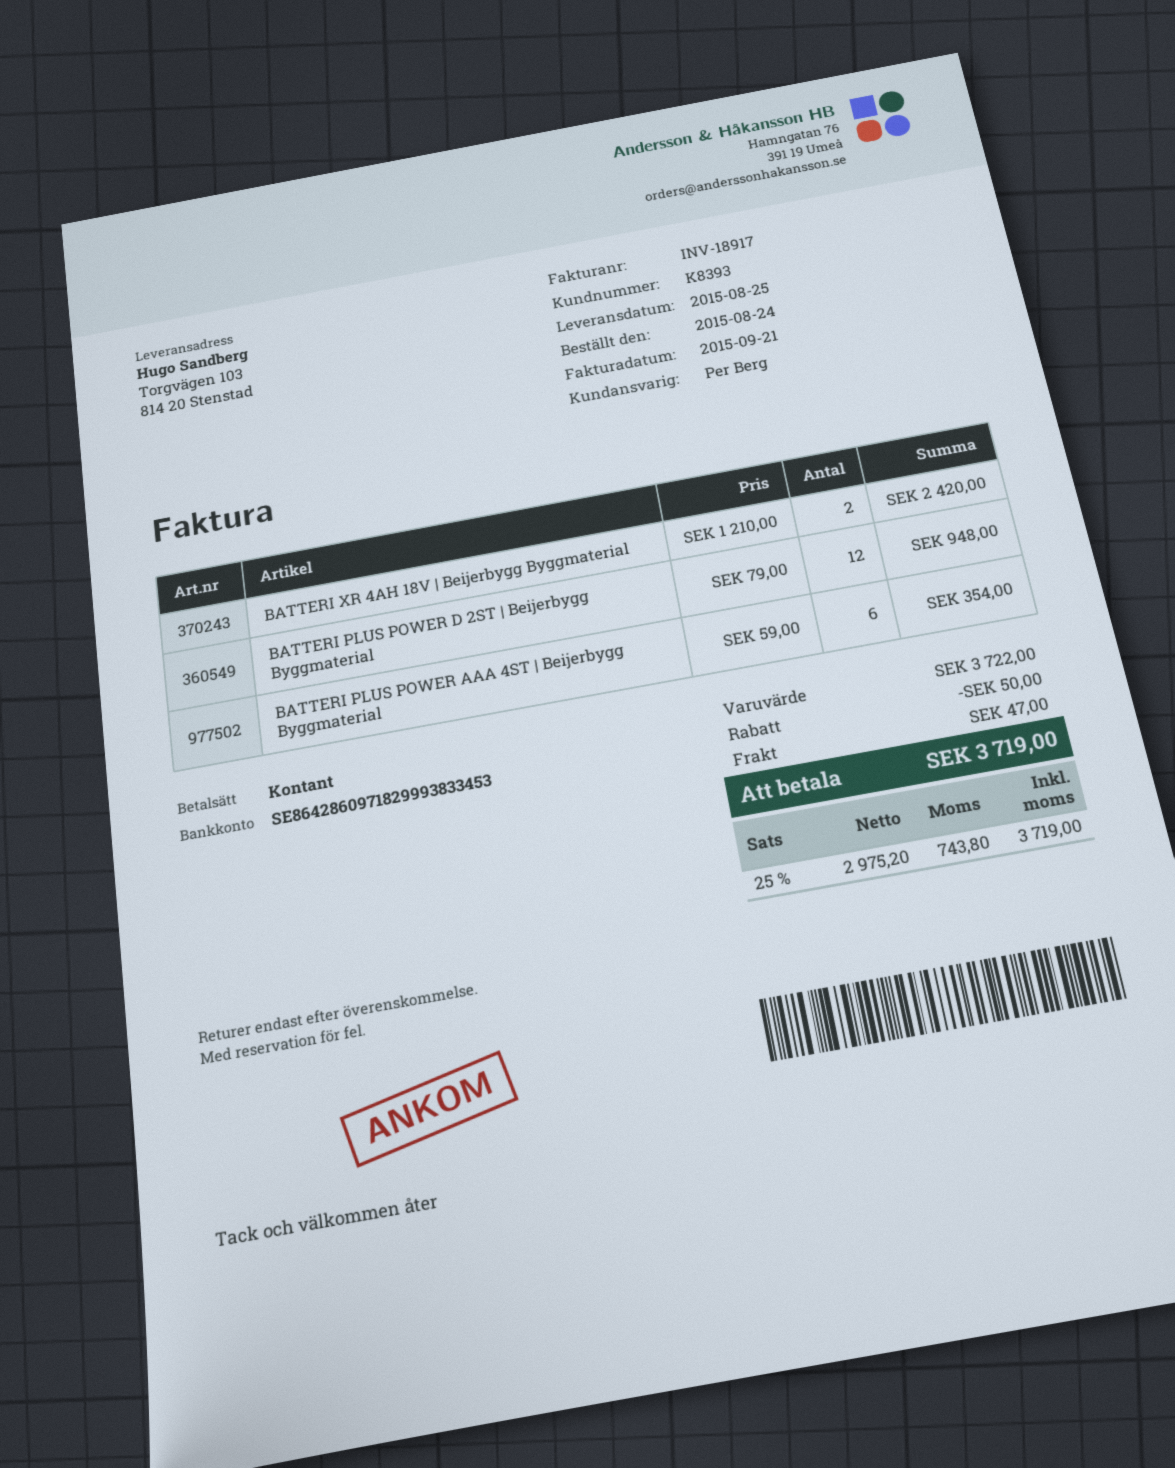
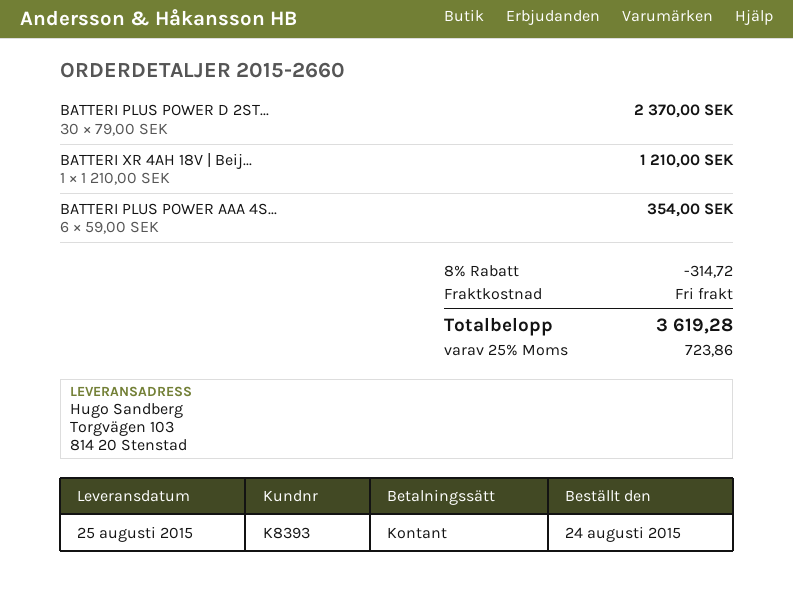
BATTERI XR 4AH 18V | Beijerbygg Byggmaterial: 2 x 1210.00 = 2420.00 -> 1 x 1210.00 = 1210.00
BATTERI PLUS POWER D 2ST | Beijerbygg Byggmaterial: 12 x 79.00 = 948.00 -> 30 x 79.00 = 2370.00
discount: 50.00 -> 314.72
shipping: 47.00 -> 0.00
tax: 25% = 743.80 -> 25% = 723.86
total: 3719.00 -> 3619.28

